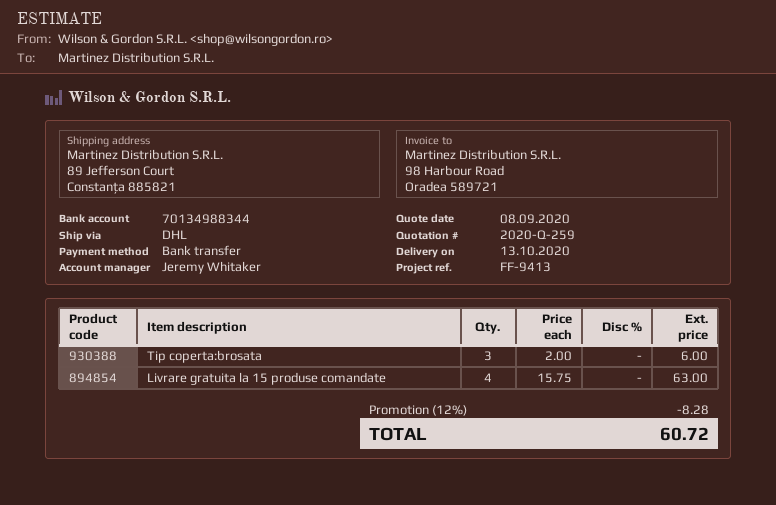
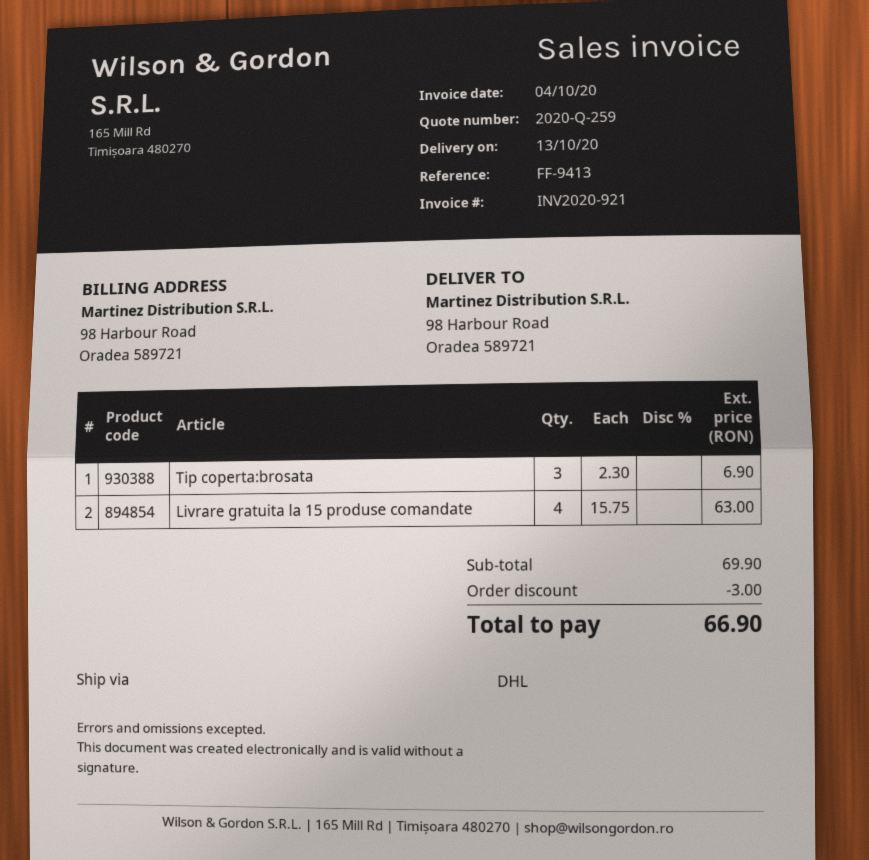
ship to: 89 Jefferson Court, Constanța 885821 -> 98 Harbour Road, Oradea 589721
Tip coperta:brosata: 3 x 2.00 = 6.00 -> 3 x 2.30 = 6.90
discount: 8.28 -> 3.00
total: 60.72 -> 66.90

